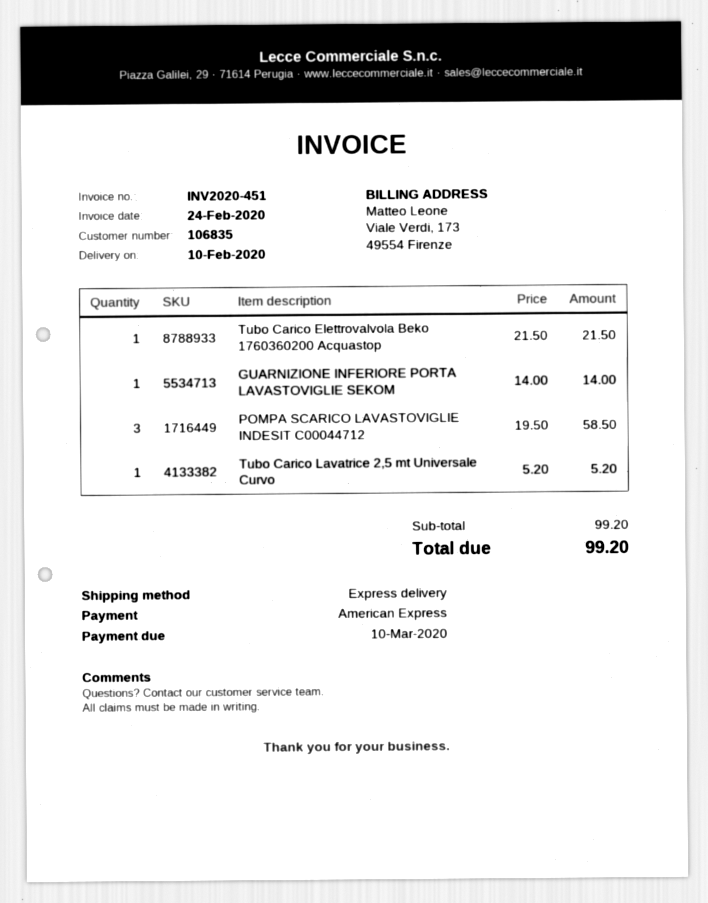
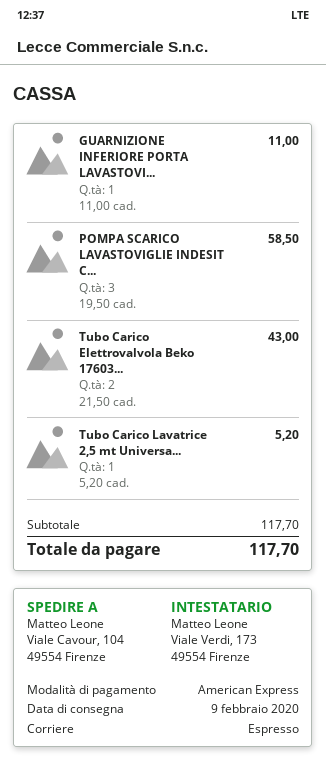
delivery date: 2020-02-10 -> 2020-02-09
Tubo Carico Elettrovalvola Beko 1760360200 Acquastop: 1 x 21.50 = 21.50 -> 2 x 21.50 = 43.00
GUARNIZIONE INFERIORE PORTA LAVASTOVIGLIE SEKOM: 1 x 14.00 = 14.00 -> 1 x 11.00 = 11.00
subtotal: 99.20 -> 117.70
total: 99.20 -> 117.70

